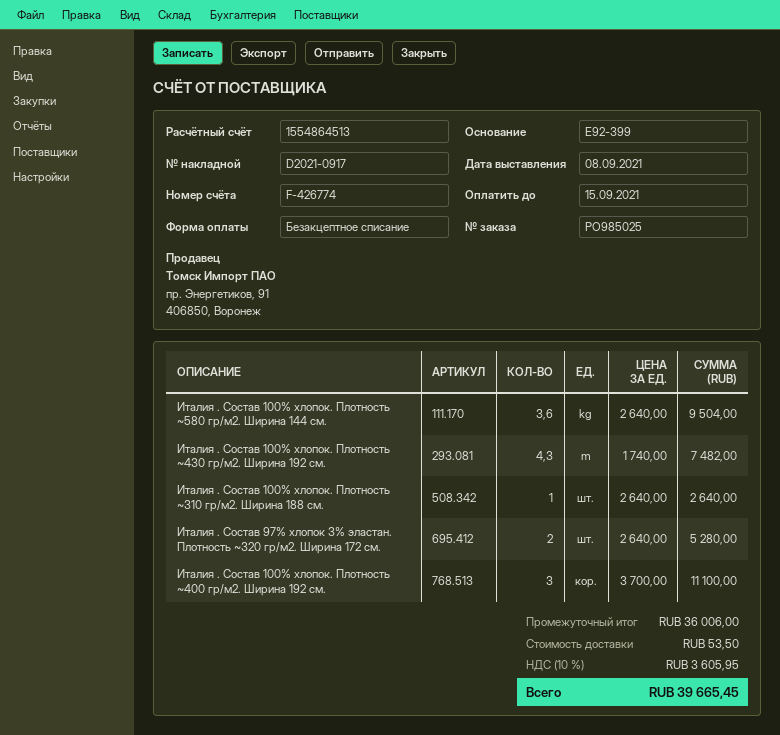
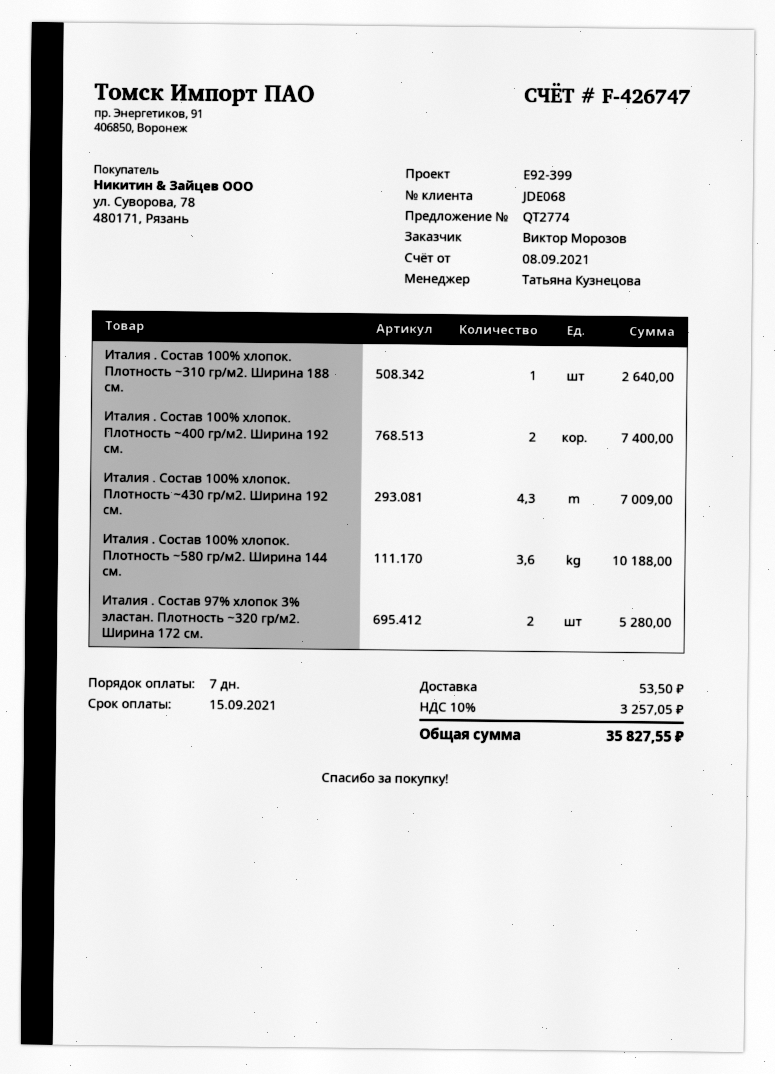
invoice number: F-426774 -> F-426747
Италия . Состав 100% хлопок. Плотность ~580 гр/м2. Ширина 144 см.: 3.6 for 9504.00 -> 3.6 for 10188.00
Италия . Состав 100% хлопок. Плотность ~430 гр/м2. Ширина 192 см.: 4.3 for 7482.00 -> 4.3 for 7009.00
Италия . Состав 100% хлопок. Плотность ~400 гр/м2. Ширина 192 см.: 3 for 11100.00 -> 2 for 7400.00
tax: 10% = 3605.95 -> 10% = 3257.05
total: 39665.45 -> 35827.55

